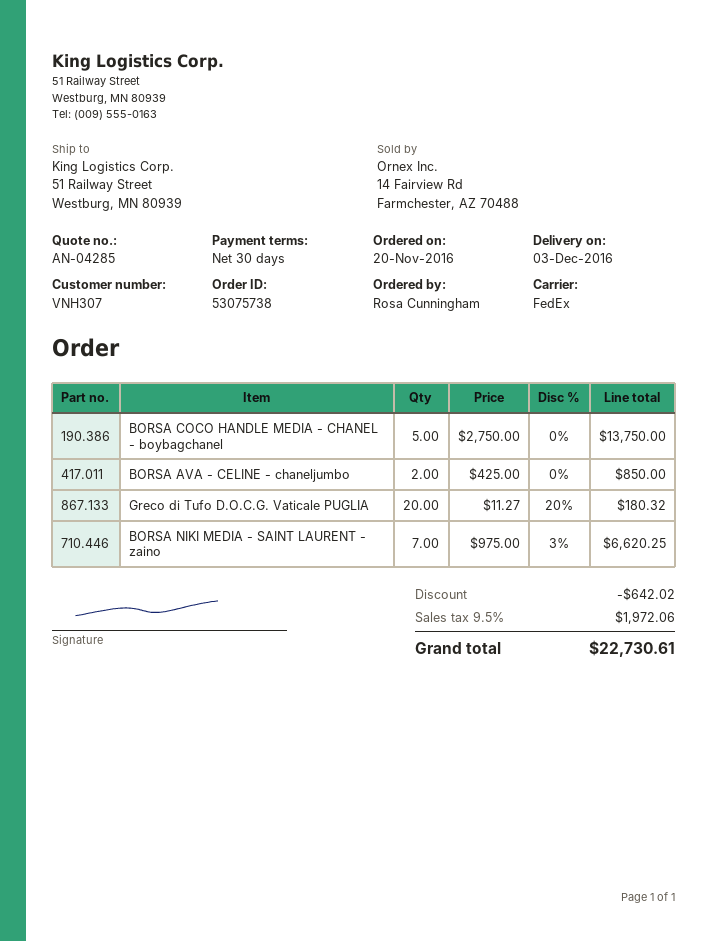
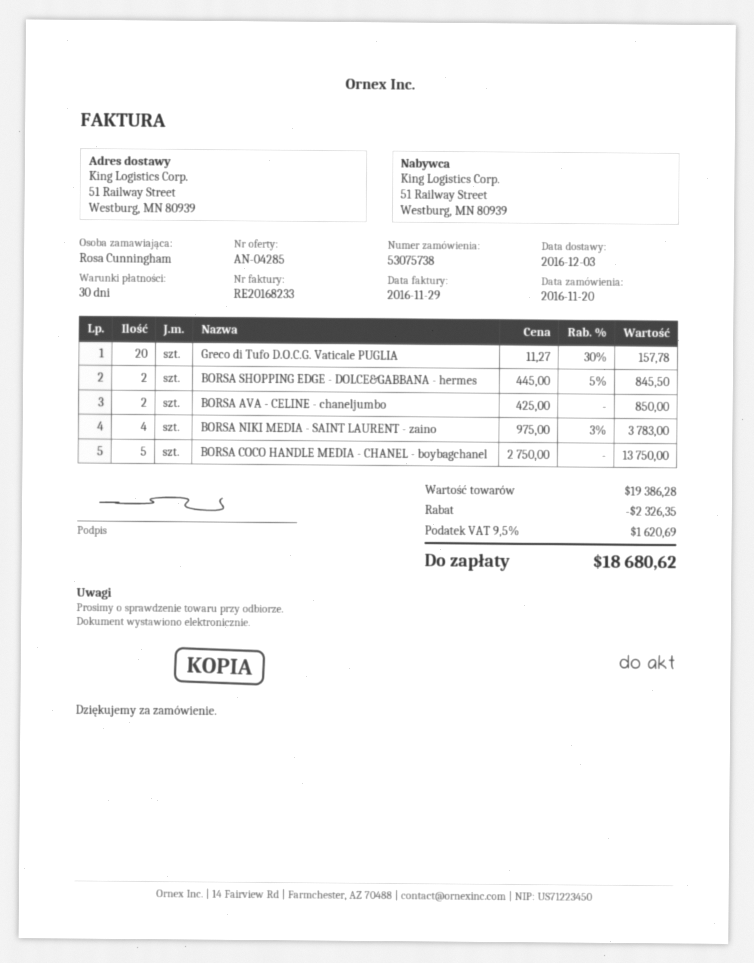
Greco di Tufo D.O.C.G. Vaticale PUGLIA: 20 x 11.27 - 20% = 180.32 -> 20 x 11.27 - 30% = 157.78
BORSA NIKI MEDIA - SAINT LAURENT - zaino: 7 x 975.00 - 3% = 6620.25 -> 4 x 975.00 - 3% = 3783.00
BORSA SHOPPING EDGE - DOLCE&GABBANA - hermes: none -> 2 x 445.00 - 5% = 845.50
discount: 642.02 -> 2326.35
tax: 9.5% = 1972.06 -> 9.5% = 1620.69
total: 22730.61 -> 18680.62

